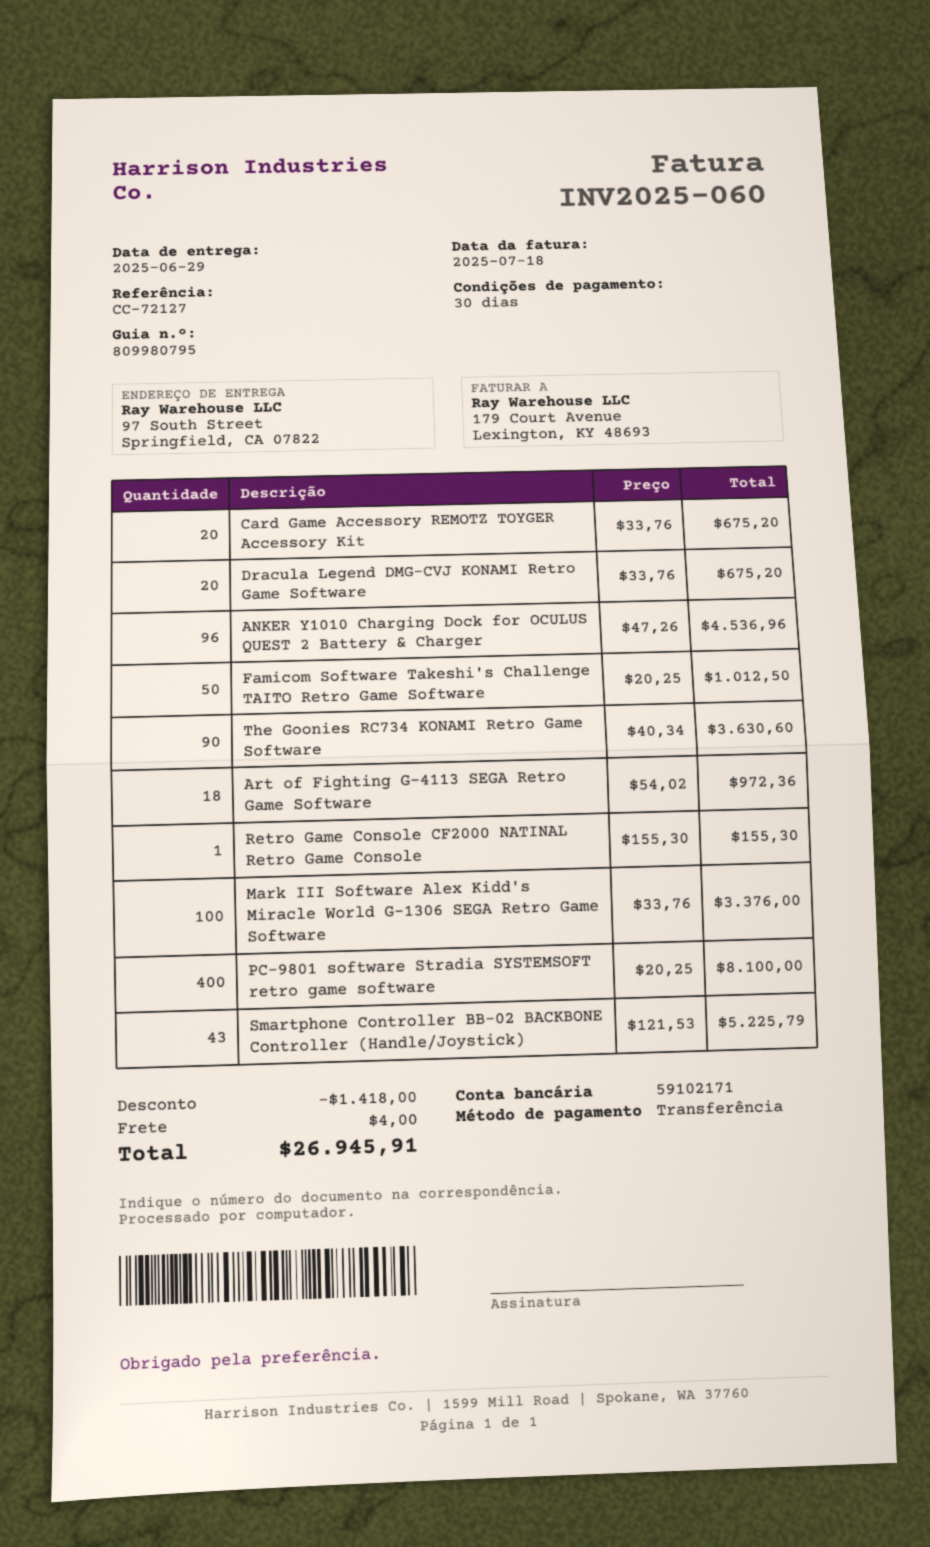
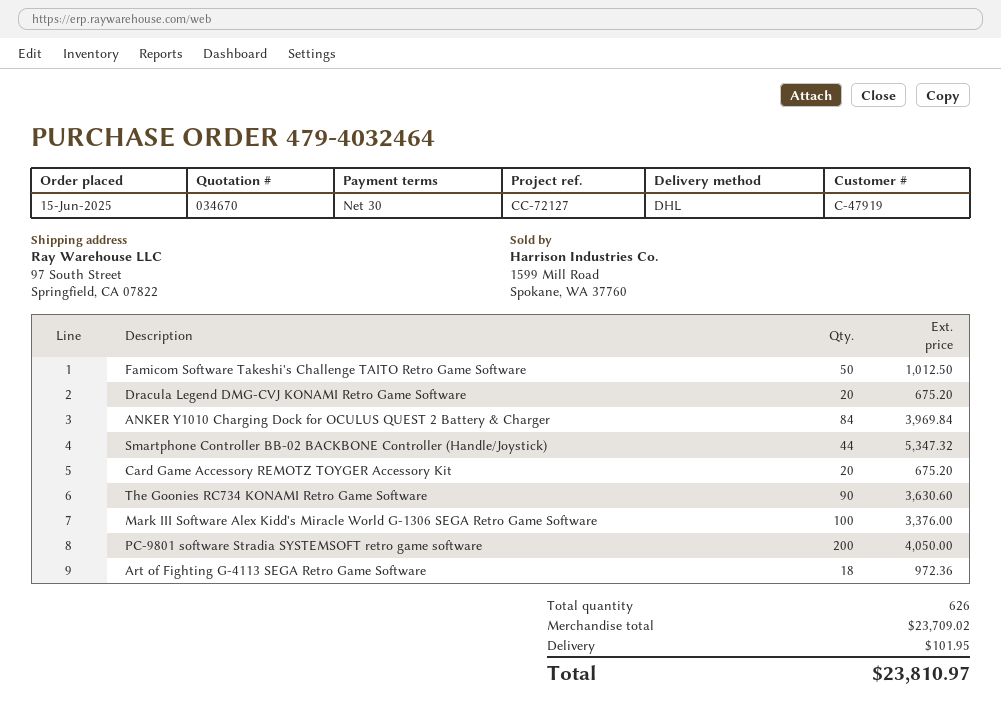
ANKER Y1010 Charging Dock for OCULUS QUEST 2 Battery & Charger: 96 for 4536.96 -> 84 for 3969.84
Retro Game Console CF2000 NATINAL Retro Game Console: 1 for 155.30 -> none
PC-9801 software Stradia SYSTEMSOFT retro game software: 400 for 8100.00 -> 200 for 4050.00
Smartphone Controller BB-02 BACKBONE Controller (Handle/Joystick): 43 for 5225.79 -> 44 for 5347.32
discount: 1418.00 -> none
shipping: 4.00 -> 101.95
total: 26945.91 -> 23810.97

